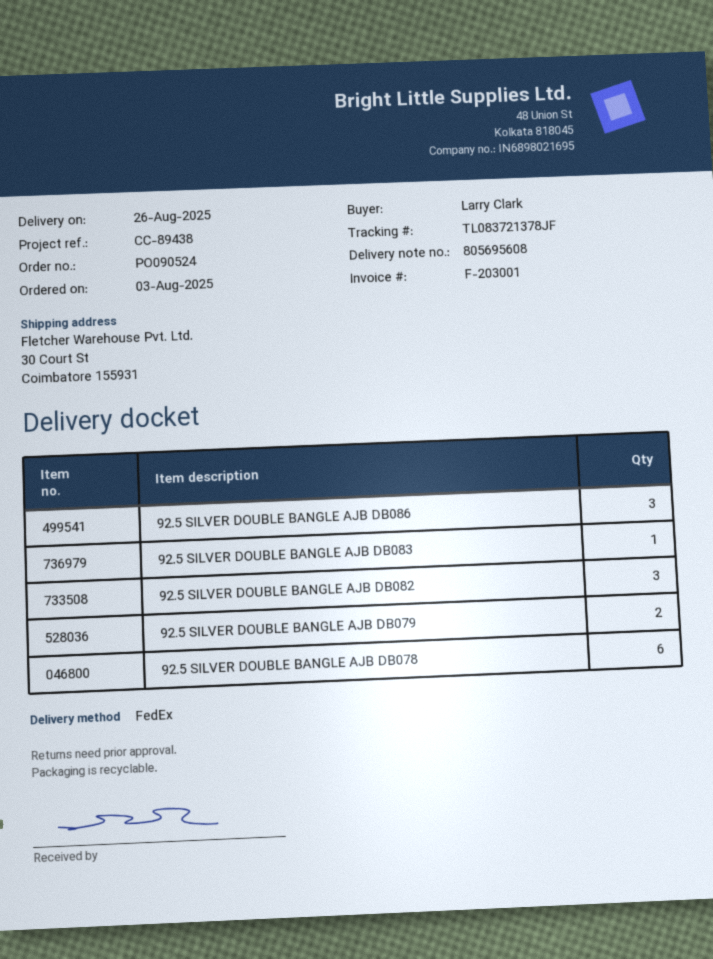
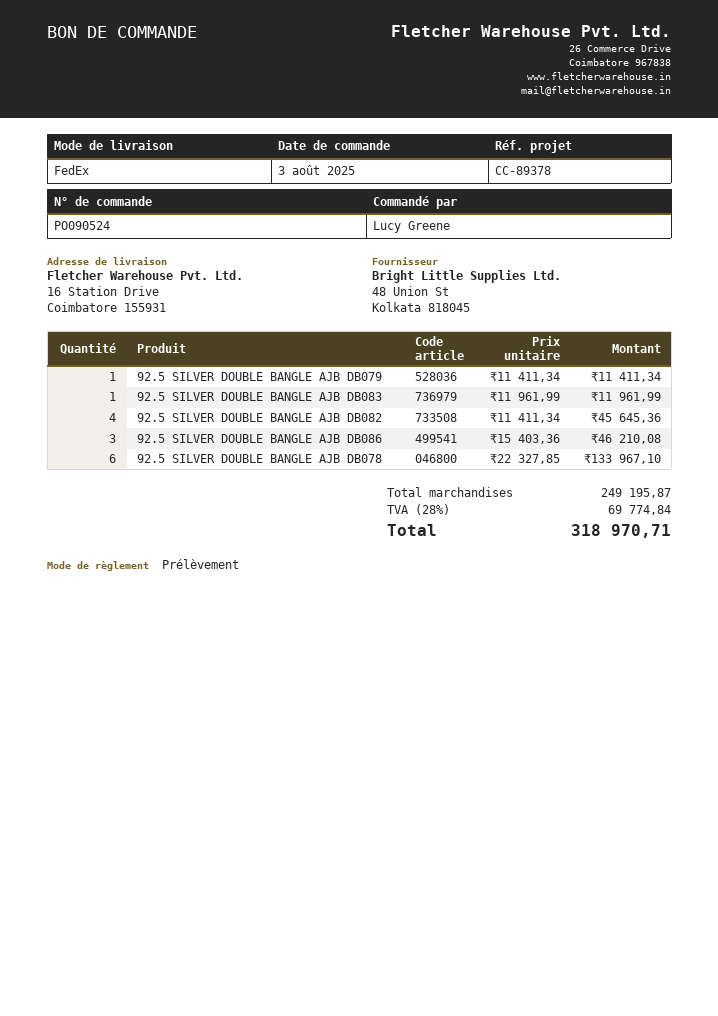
reference: CC-89438 -> CC-89378
ordered by: Larry Clark -> Lucy Greene
ship to: 30 Court St, Coimbatore 155931 -> 16 Station Drive, Coimbatore 155931
92.5 SILVER DOUBLE BANGLE AJB DB082: 3 -> 4
92.5 SILVER DOUBLE BANGLE AJB DB079: 2 -> 1

